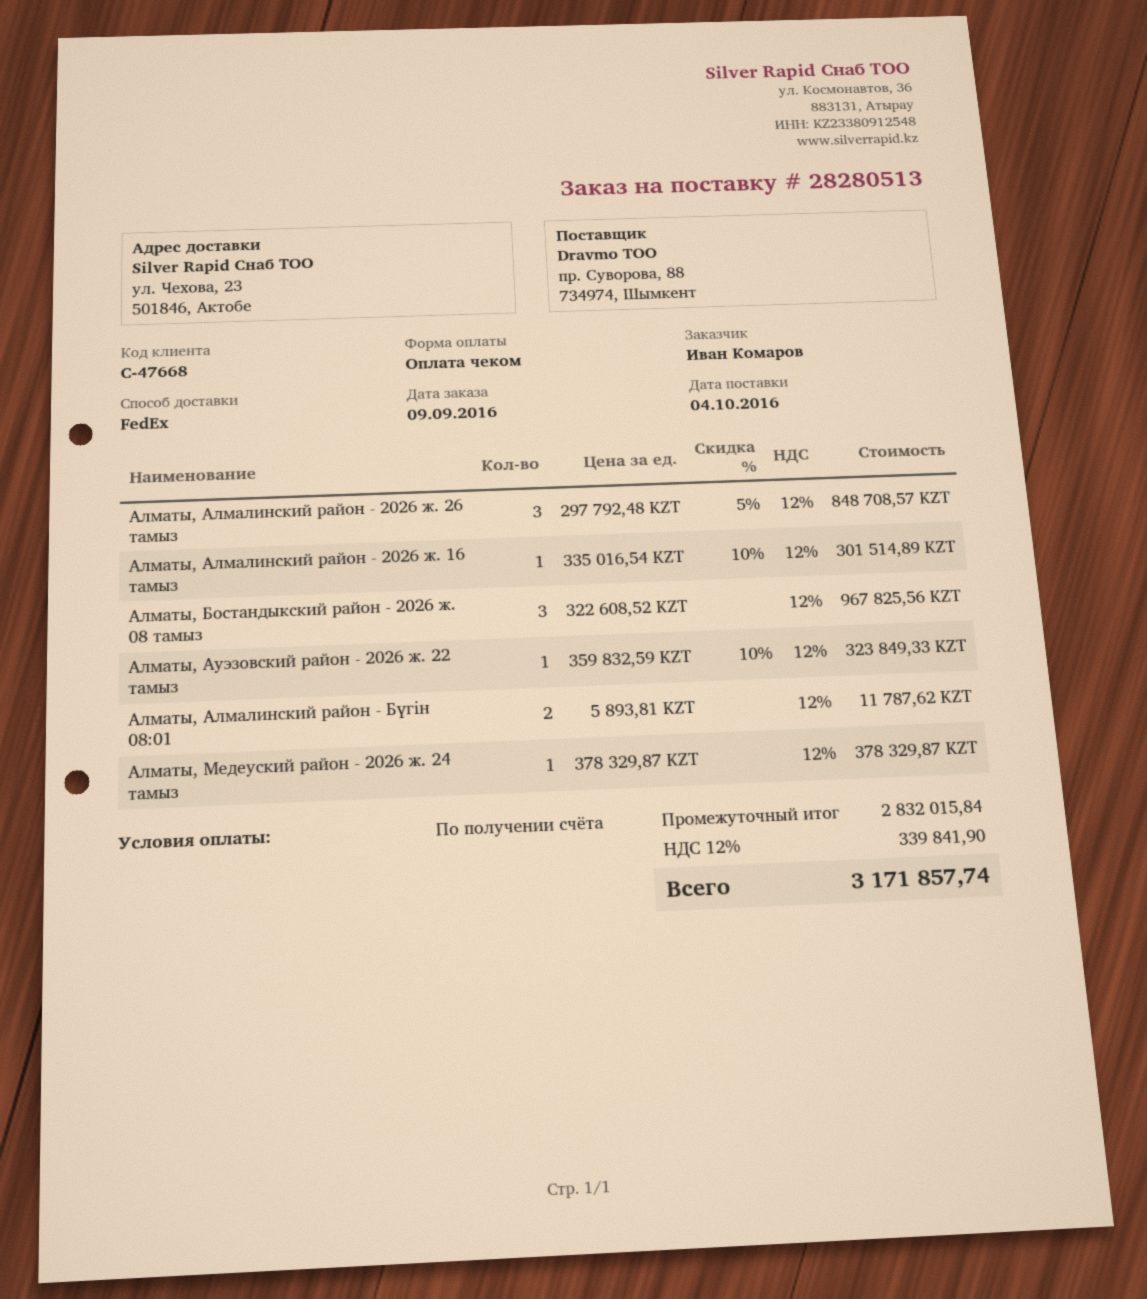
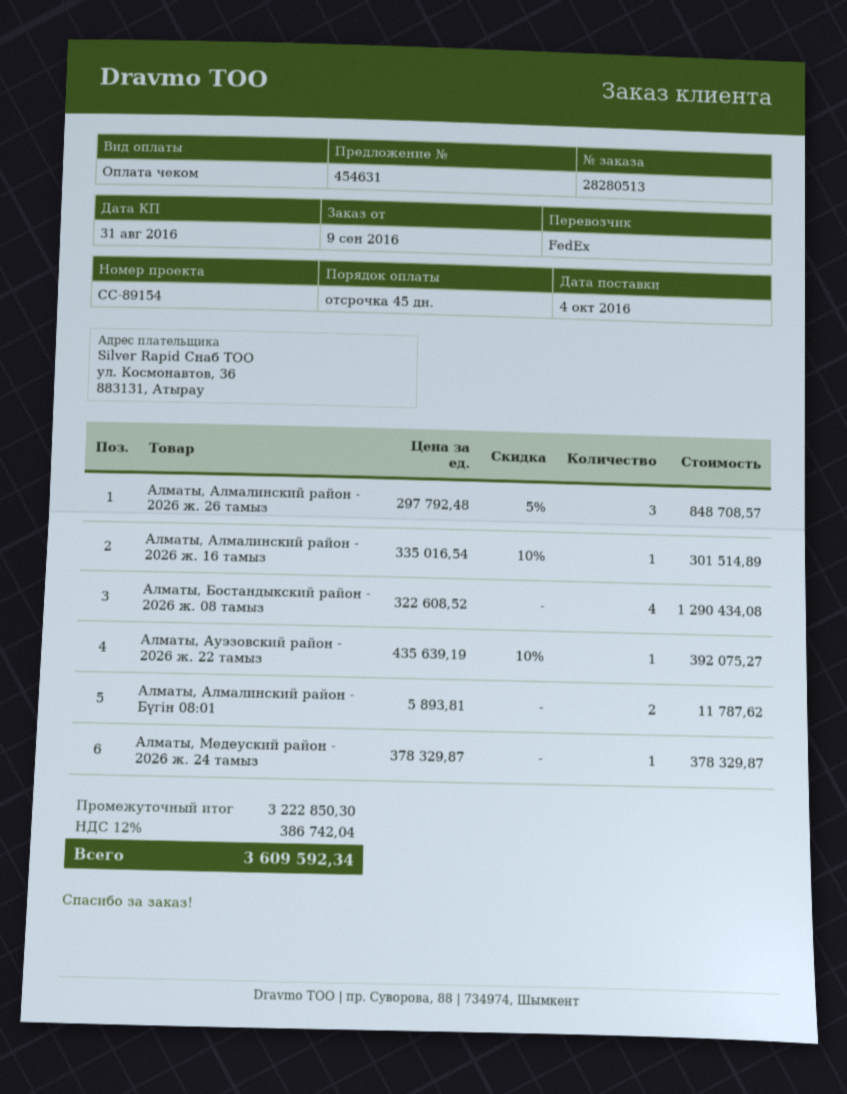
payment terms: on receipt -> 45 days
Алматы, Бостандыкский район - 2026 ж. 08 тамыз: 3 x 322608.52 = 967825.56 -> 4 x 322608.52 = 1290434.08
Алматы, Ауэзовский район - 2026 ж. 22 тамыз: 1 x 359832.59 - 10% = 323849.33 -> 1 x 435639.19 - 10% = 392075.27
subtotal: 2832015.84 -> 3222850.30
tax: 12% = 339841.90 -> 12% = 386742.04
total: 3171857.74 -> 3609592.34

